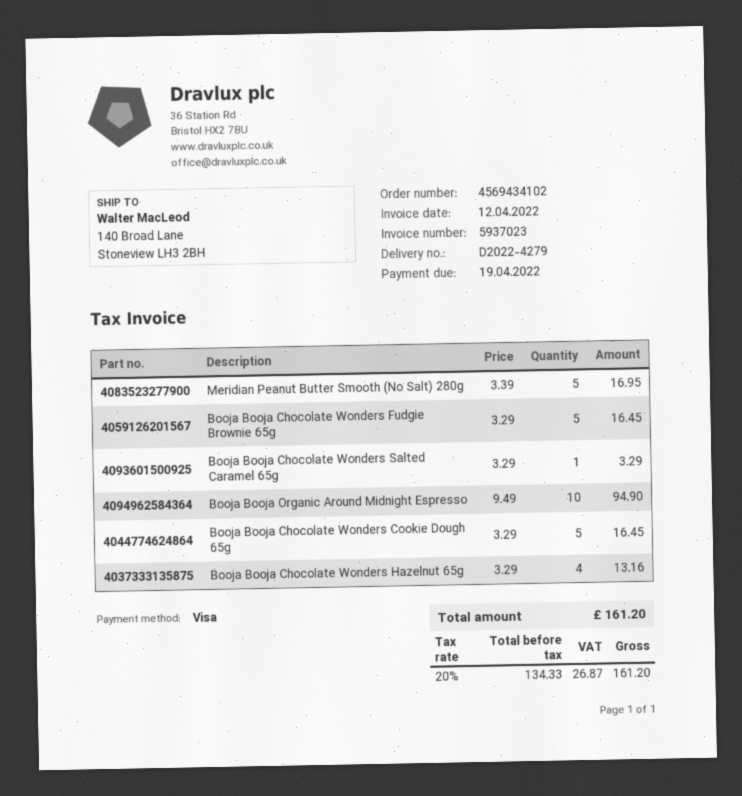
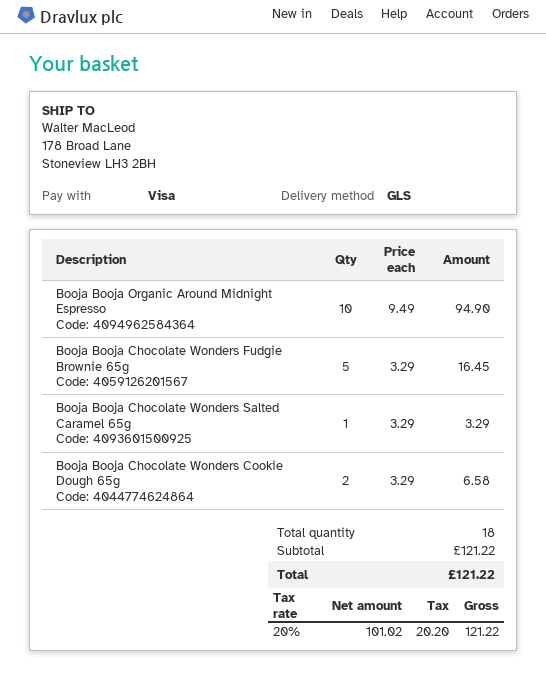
ship to: 140 Broad Lane, Stoneview LH3 2BH -> 178 Broad Lane, Stoneview LH3 2BH
Meridian Peanut Butter Smooth (No Salt) 280g: 5 x 3.39 = 16.95 -> none
Booja Booja Chocolate Wonders Cookie Dough 65g: 5 x 3.29 = 16.45 -> 2 x 3.29 = 6.58
Booja Booja Chocolate Wonders Hazelnut 65g: 4 x 3.29 = 13.16 -> none
net: 134.33 -> 101.02
tax: 20% = 26.87 -> 20% = 20.20
total: 161.20 -> 121.22

